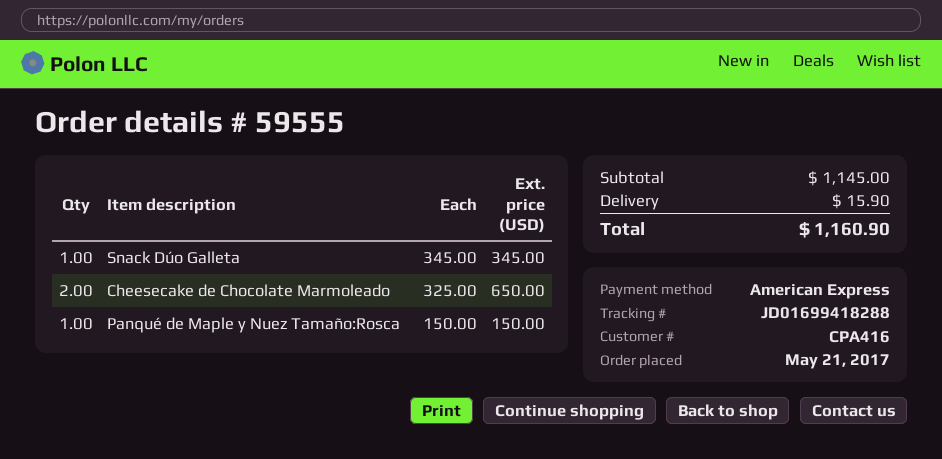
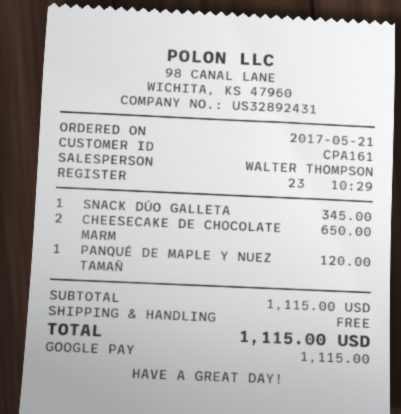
customer number: CPA416 -> CPA161
payment method: American Express -> Google Pay
Panqué de Maple y Nuez Tamaño:Rosca: 1 for 150.00 -> 1 for 120.00
subtotal: 1145.00 -> 1115.00
shipping: 15.90 -> 0.00
total: 1160.90 -> 1115.00

